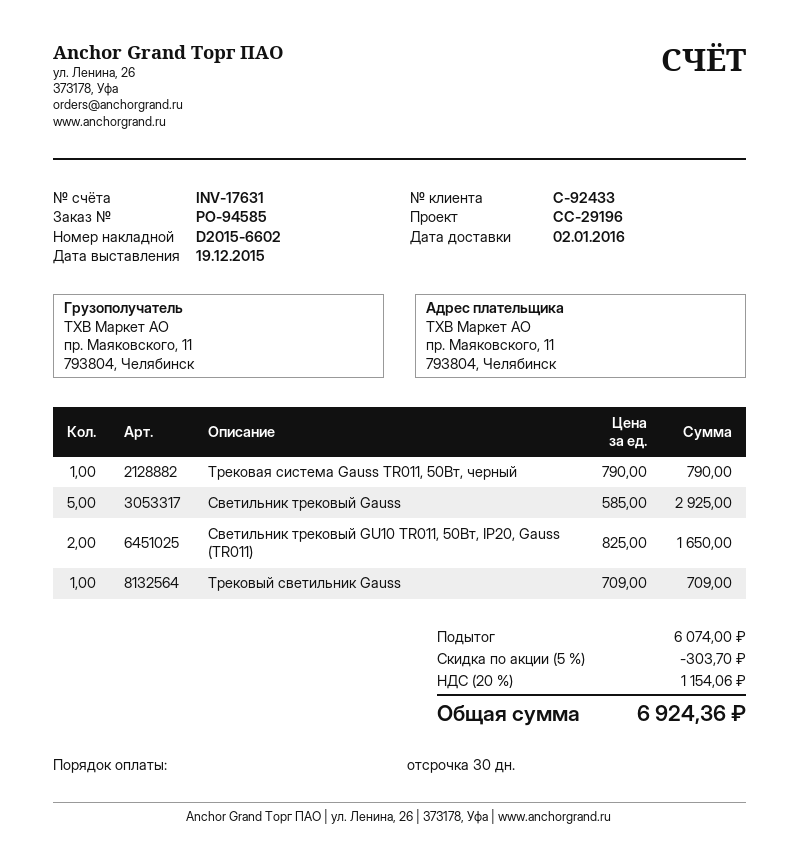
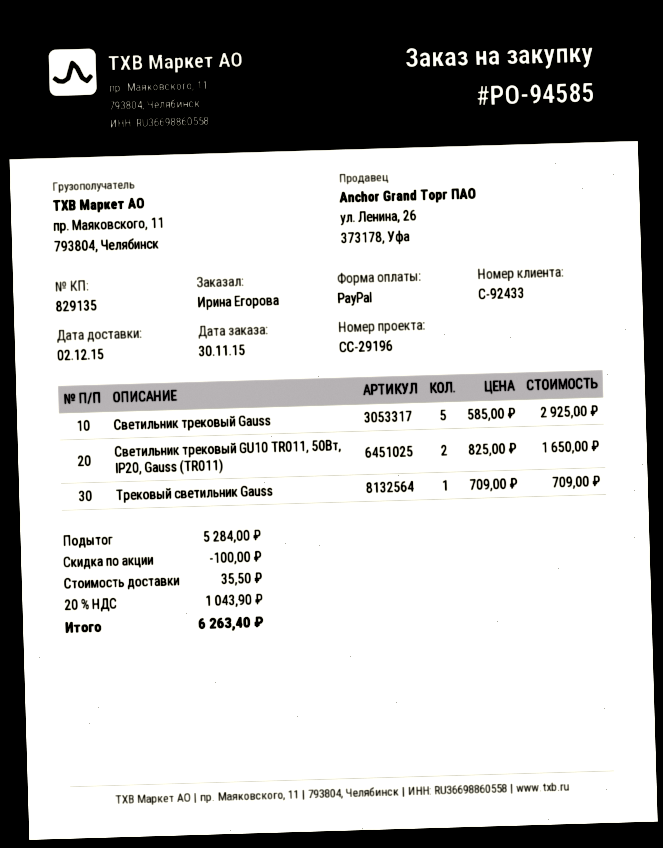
delivery date: 2016-01-02 -> 2015-12-02
Трековая система Gauss TR011, 50Вт, черный: 1 x 790.00 = 790.00 -> none
subtotal: 6074.00 -> 5284.00
discount: 303.70 -> 100.00
shipping: none -> 35.50
tax: 20% = 1154.06 -> 20% = 1043.90
total: 6924.36 -> 6263.40

